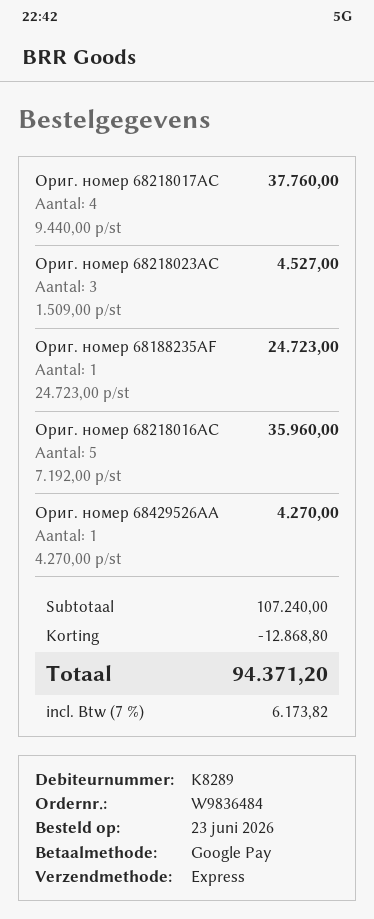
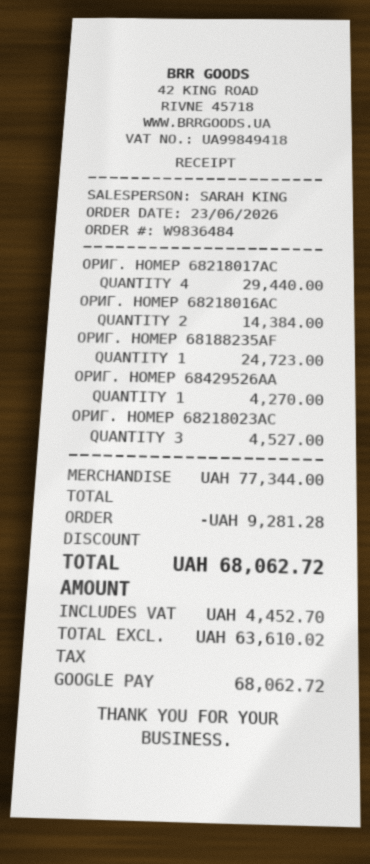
Ориг. номер 68218017AC: 4 for 37760.00 -> 4 for 29440.00
Ориг. номер 68218016AC: 5 for 35960.00 -> 2 for 14384.00
subtotal: 107240.00 -> 77344.00
discount: 12868.80 -> 9281.28
tax: 6173.82 -> 4452.70
total: 94371.20 -> 68062.72

